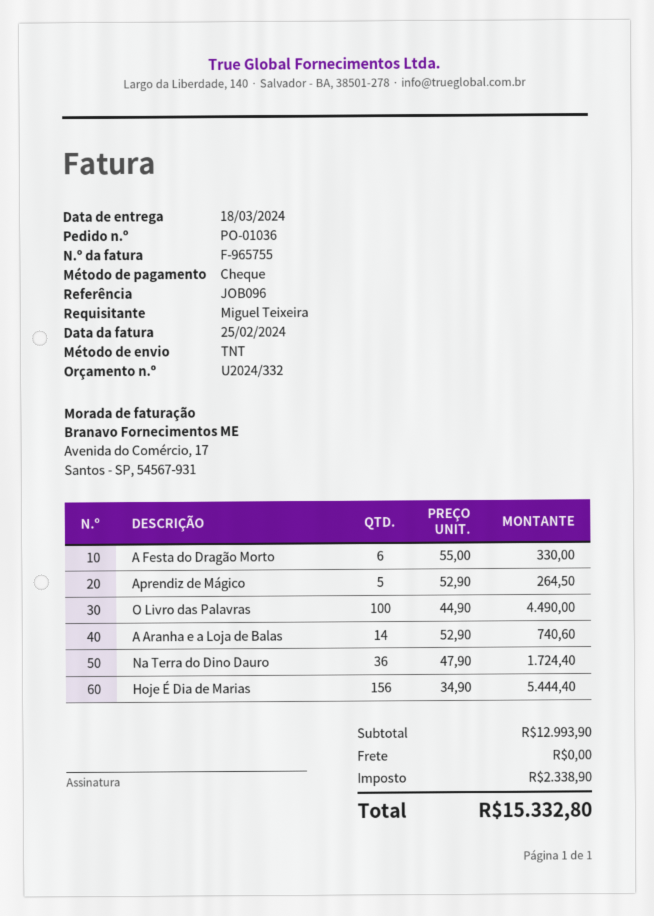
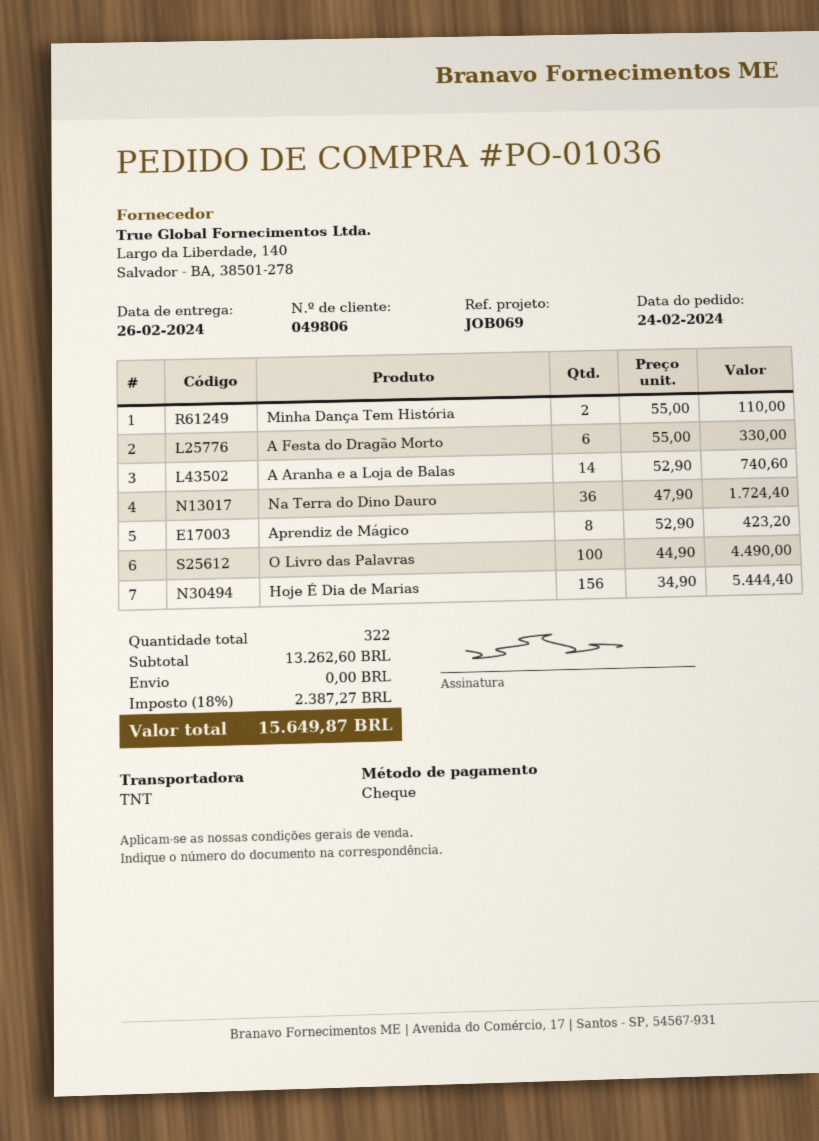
delivery date: 2024-03-18 -> 2024-02-26
reference: JOB096 -> JOB069
Aprendiz de Mágico: 5 x 52.90 = 264.50 -> 8 x 52.90 = 423.20
Minha Dança Tem História: none -> 2 x 55.00 = 110.00
subtotal: 12993.90 -> 13262.60
tax: 2338.90 -> 2387.27
total: 15332.80 -> 15649.87

